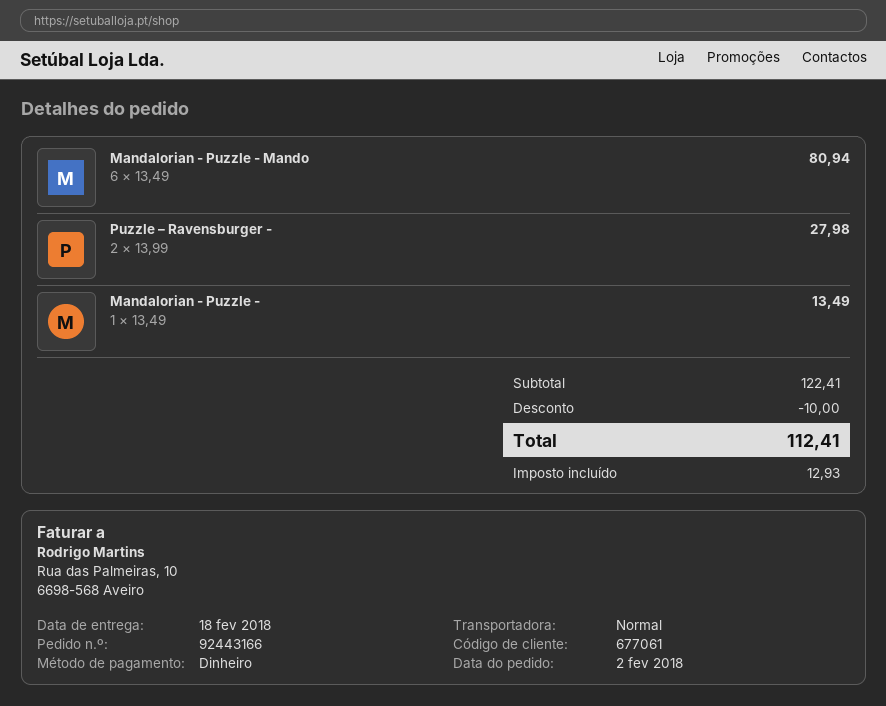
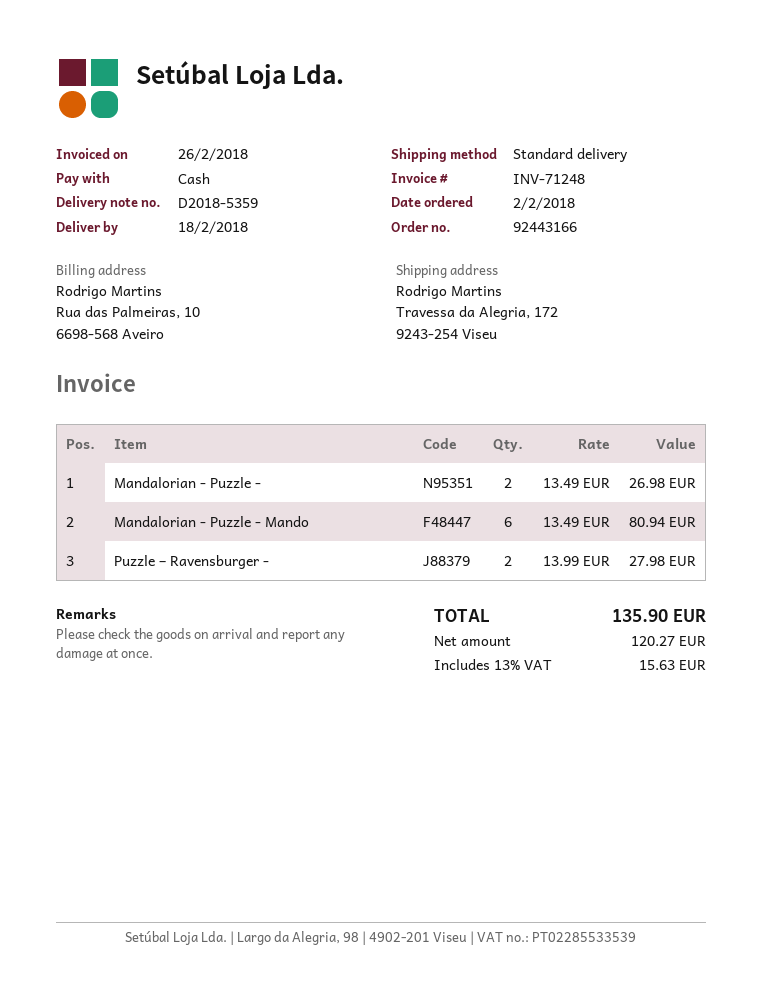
Mandalorian - Puzzle -: 1 x 13.49 = 13.49 -> 2 x 13.49 = 26.98
discount: 10.00 -> none
tax: 12.93 -> 15.63
total: 112.41 -> 135.90

